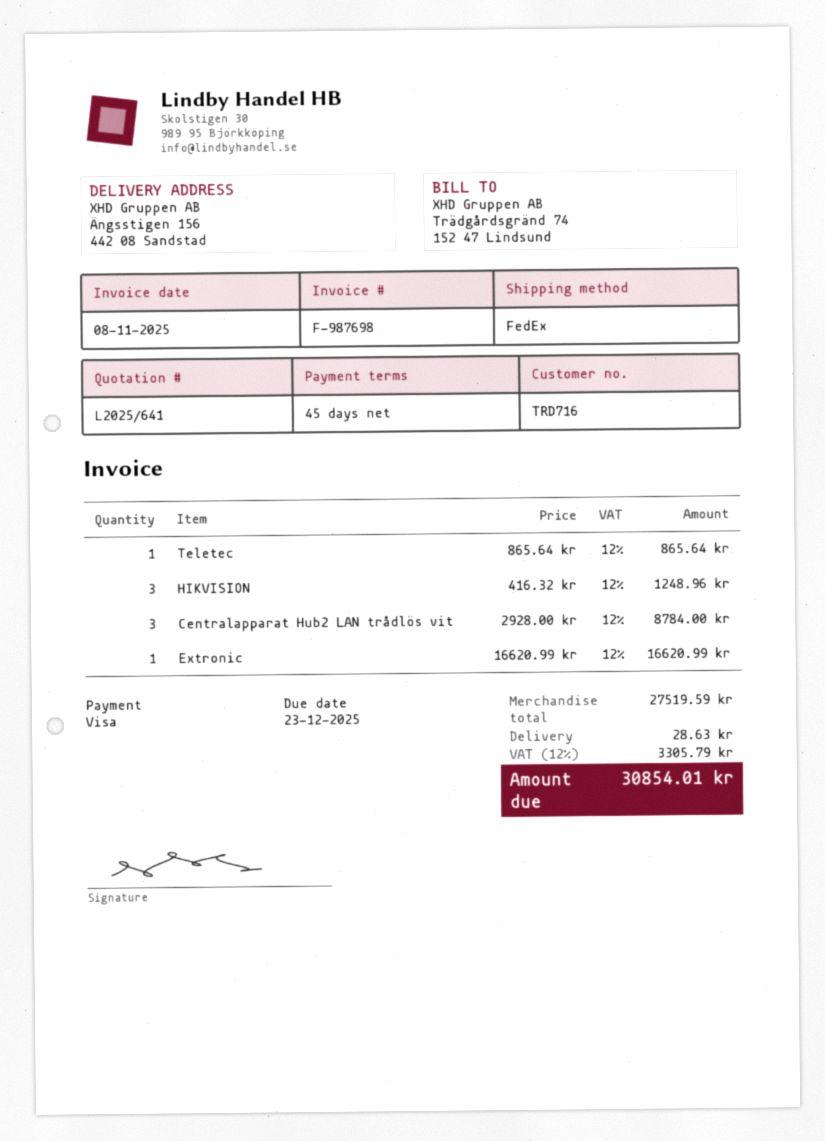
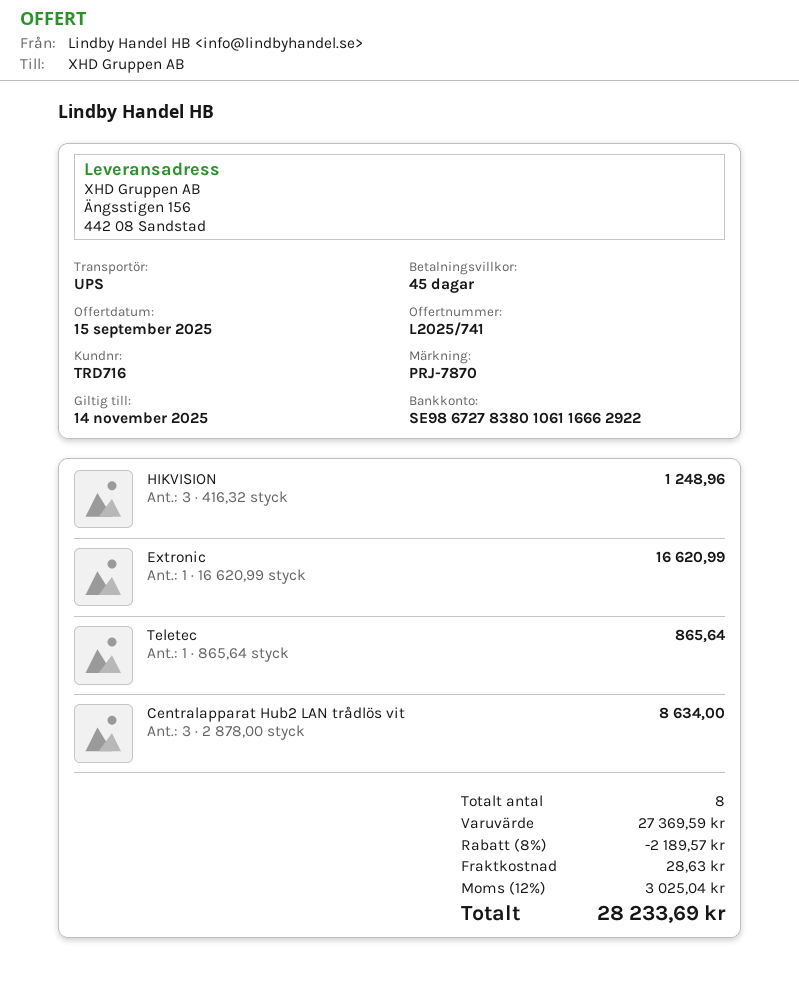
quote number: L2025/641 -> L2025/741
shipping method: FedEx -> UPS
Centralapparat Hub2 LAN trådlös vit: 3 x 2928.00 = 8784.00 -> 3 x 2878.00 = 8634.00
subtotal: 27519.59 -> 27369.59
discount: none -> 8% = 2189.57
tax: 12% = 3305.79 -> 12% = 3025.04
total: 30854.01 -> 28233.69

